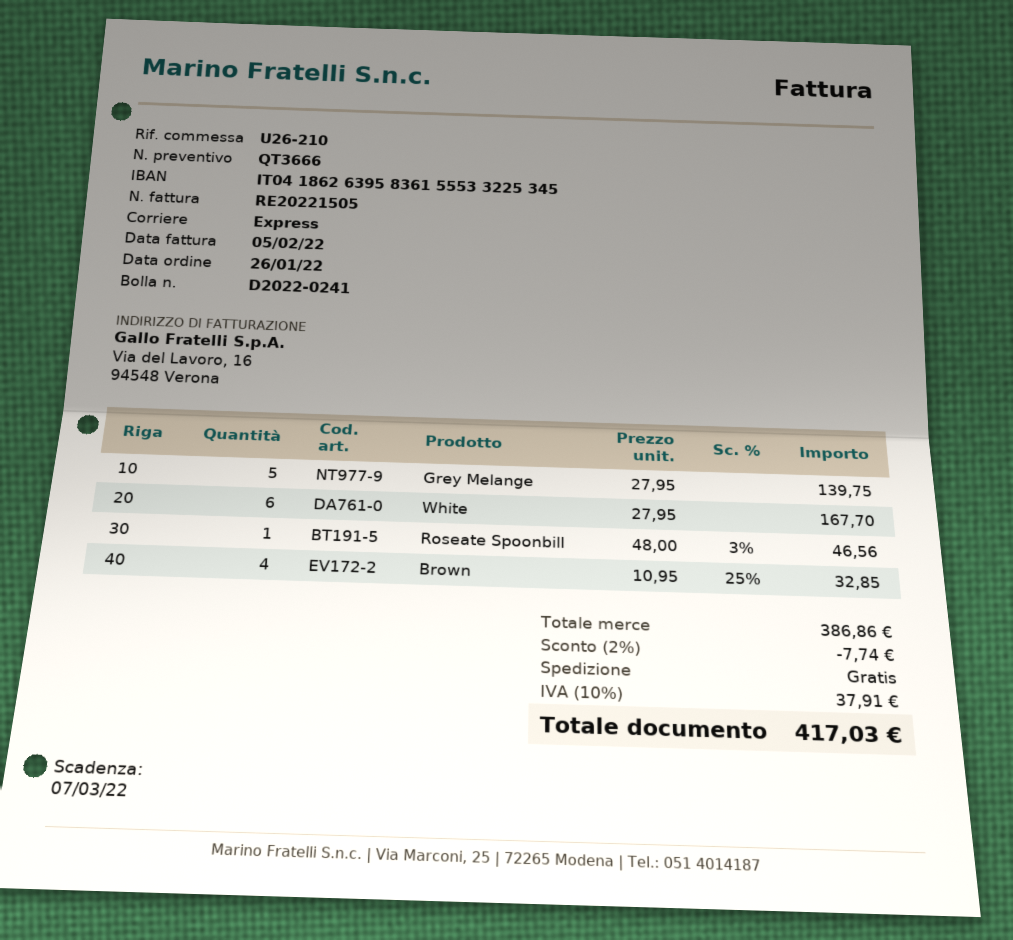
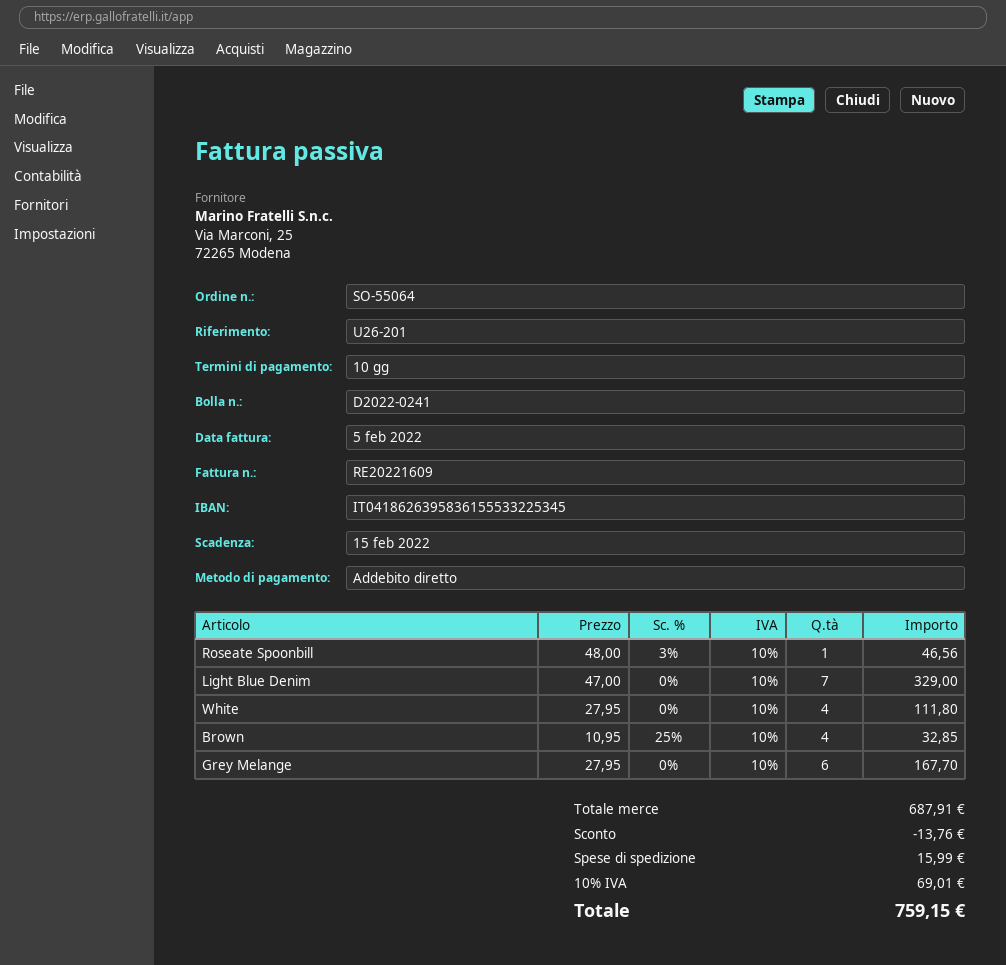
invoice number: RE20221505 -> RE20221609
due date: 2022-03-07 -> 2022-02-15
reference: U26-210 -> U26-201
Grey Melange: 5 x 27.95 = 139.75 -> 6 x 27.95 = 167.70
White: 6 x 27.95 = 167.70 -> 4 x 27.95 = 111.80
Light Blue Denim: none -> 7 x 47.00 = 329.00
subtotal: 386.86 -> 687.91
discount: 7.74 -> 13.76
shipping: 0.00 -> 15.99
tax: 10% = 37.91 -> 10% = 69.01
total: 417.03 -> 759.15

